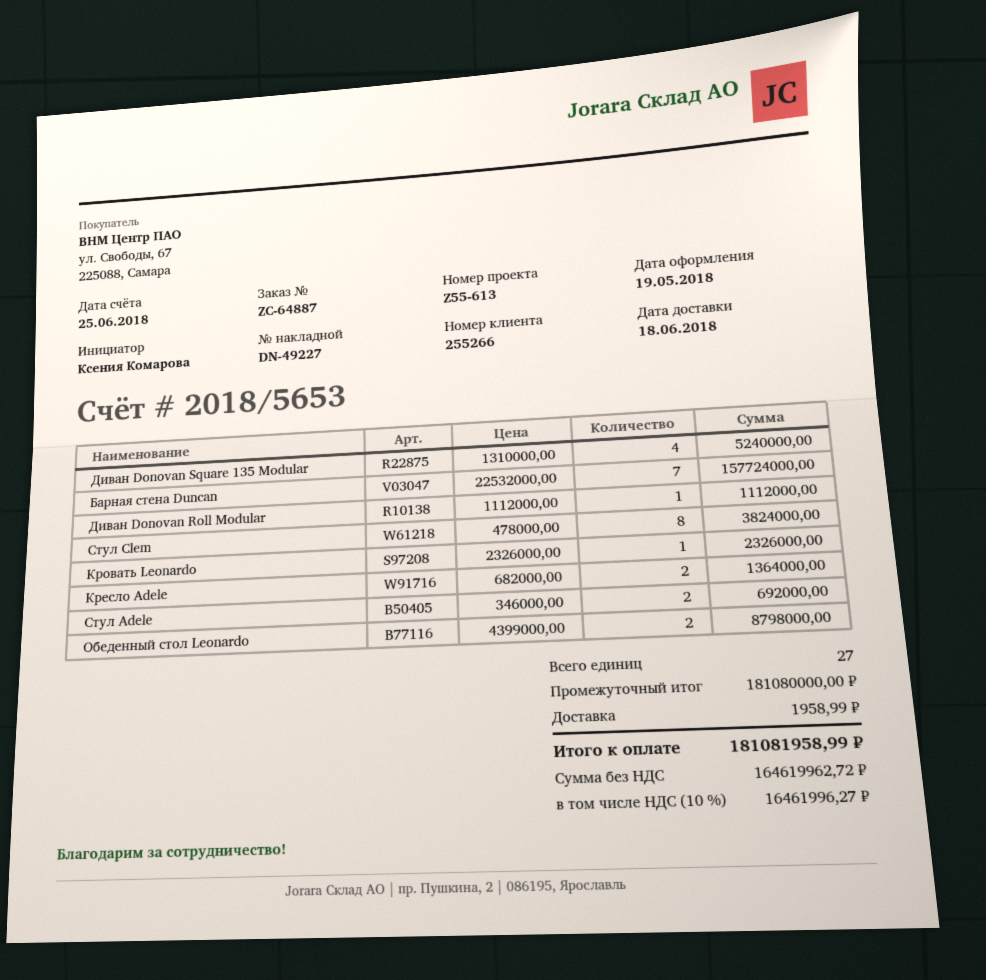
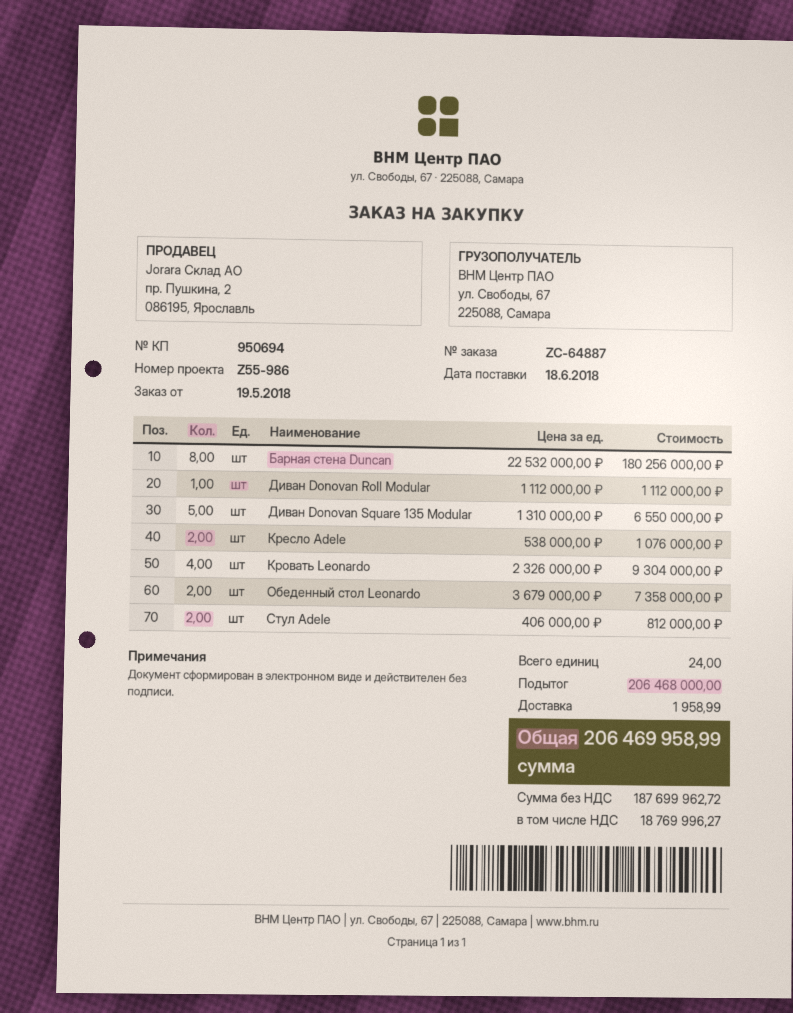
reference: Z55-613 -> Z55-986
Диван Donovan Square 135 Modular: 4 x 1310000.00 = 5240000.00 -> 5 x 1310000.00 = 6550000.00
Барная стена Duncan: 7 x 22532000.00 = 157724000.00 -> 8 x 22532000.00 = 180256000.00
Стул Clem: 8 x 478000.00 = 3824000.00 -> none
Кровать Leonardo: 1 x 2326000.00 = 2326000.00 -> 4 x 2326000.00 = 9304000.00
Кресло Adele: 2 x 682000.00 = 1364000.00 -> 2 x 538000.00 = 1076000.00
Стул Adele: 2 x 346000.00 = 692000.00 -> 2 x 406000.00 = 812000.00
Обеденный стол Leonardo: 2 x 4399000.00 = 8798000.00 -> 2 x 3679000.00 = 7358000.00
total quantity: 27 -> 24
subtotal: 181080000.00 -> 206468000.00
net: 164619962.72 -> 187699962.72
tax: 16461996.27 -> 18769996.27
total: 181081958.99 -> 206469958.99

